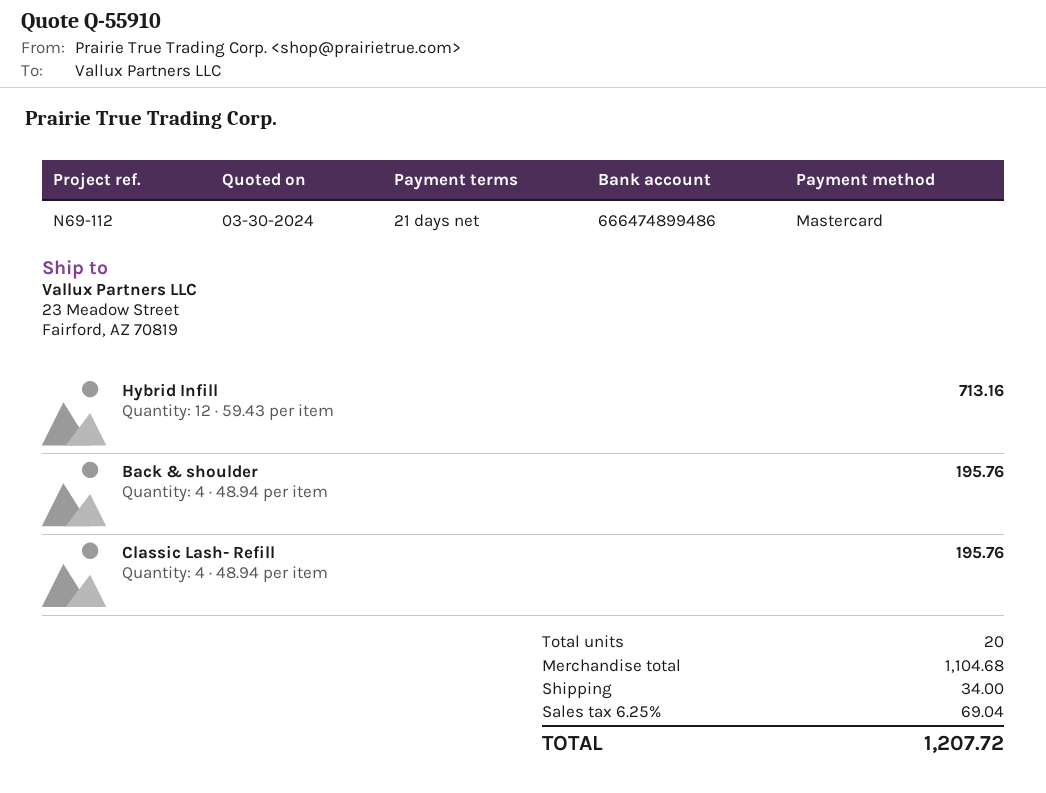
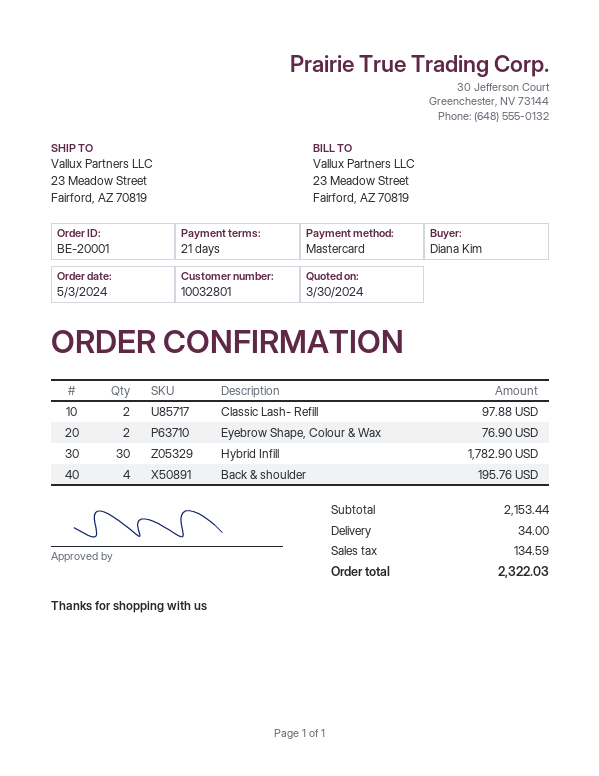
Hybrid Infill: 12 for 713.16 -> 30 for 1782.90
Classic Lash- Refill: 4 for 195.76 -> 2 for 97.88
Eyebrow Shape, Colour & Wax: none -> 2 for 76.90
subtotal: 1104.68 -> 2153.44
tax: 69.04 -> 134.59
total: 1207.72 -> 2322.03

